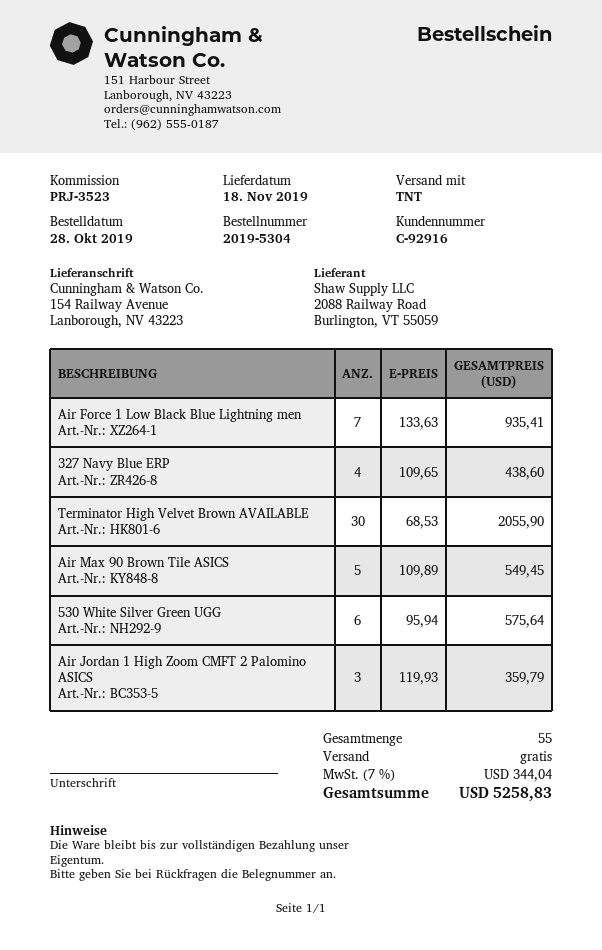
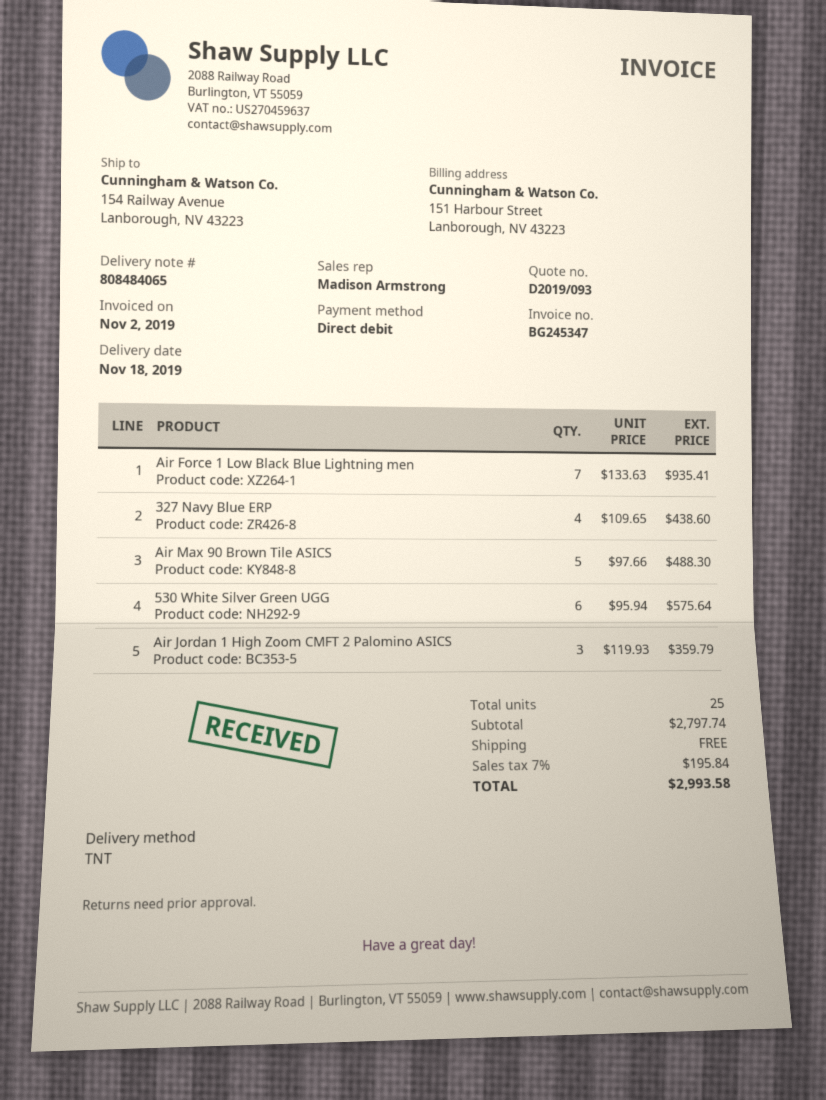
Terminator High Velvet Brown AVAILABLE: 30 x 68.53 = 2055.90 -> none
Air Max 90 Brown Tile ASICS: 5 x 109.89 = 549.45 -> 5 x 97.66 = 488.30
total quantity: 55 -> 25
tax: 7% = 344.04 -> 7% = 195.84
total: 5258.83 -> 2993.58

